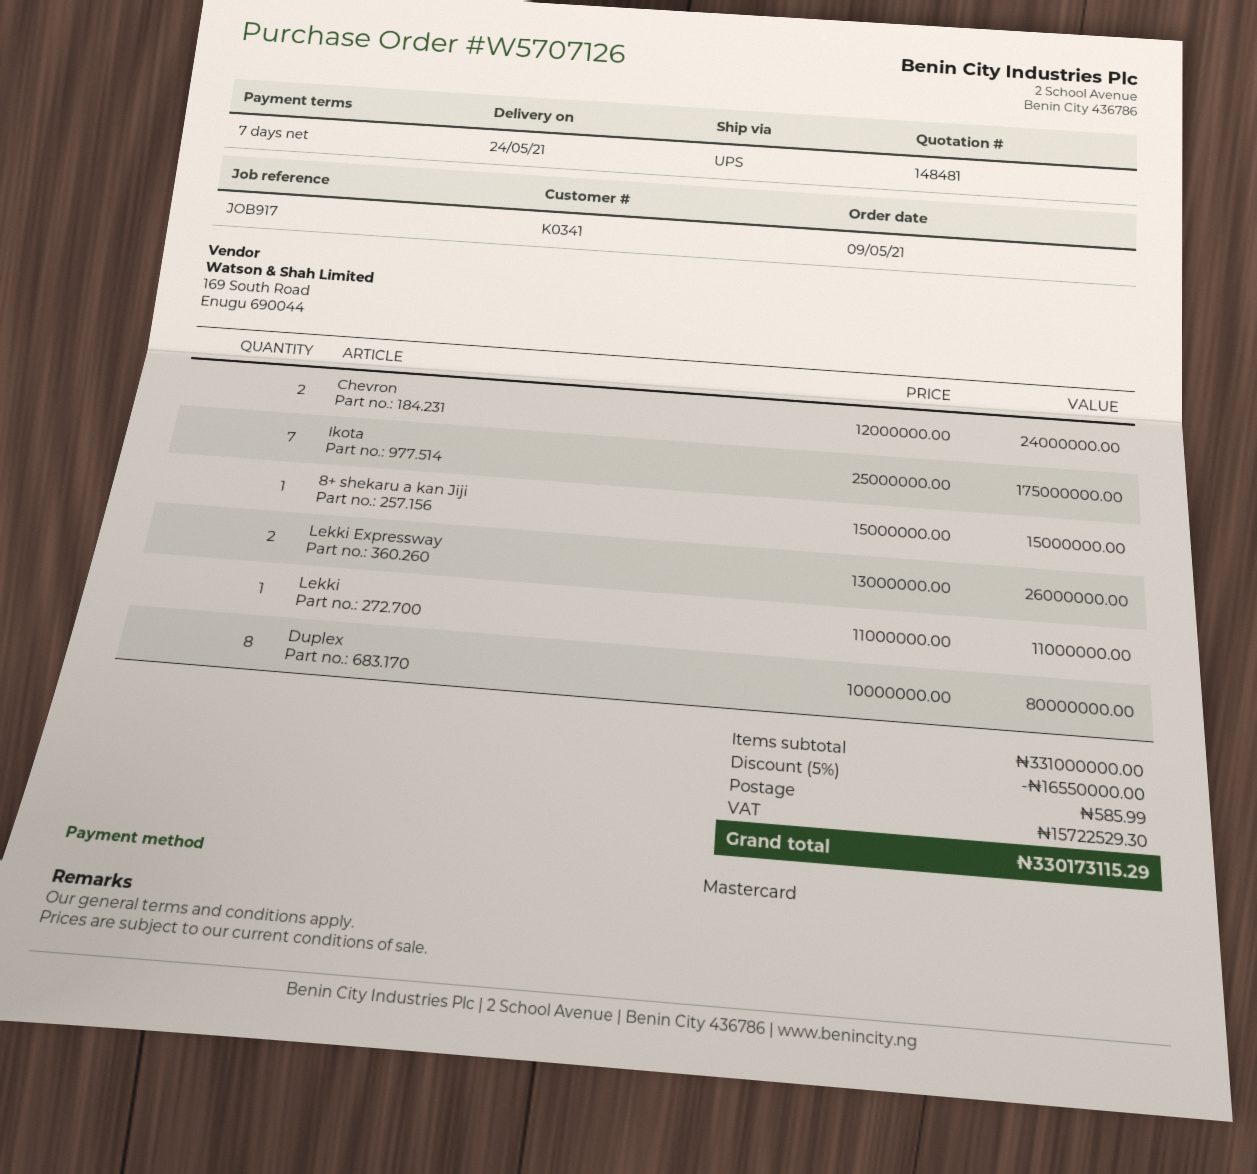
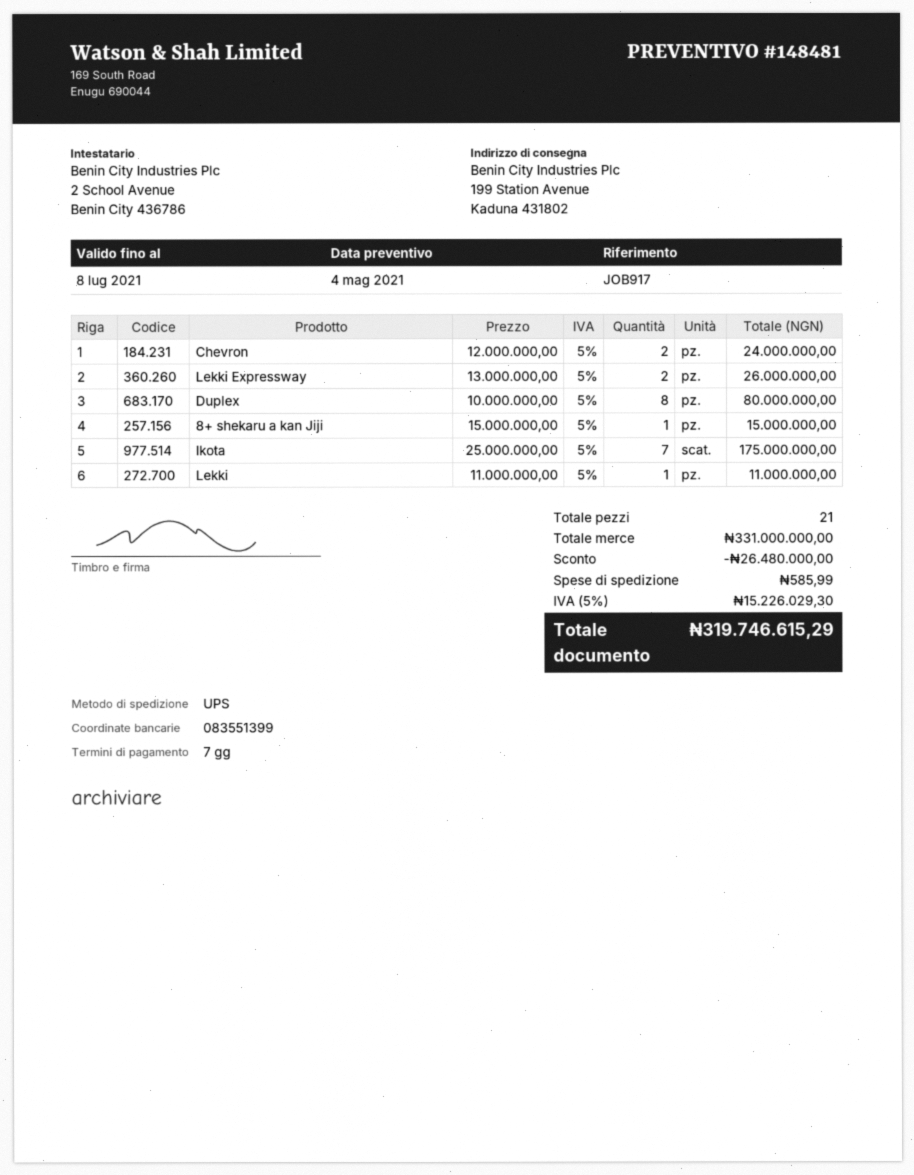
discount: 16550000.00 -> 26480000.00
tax: 15722529.30 -> 15226029.30
total: 330173115.29 -> 319746615.29

